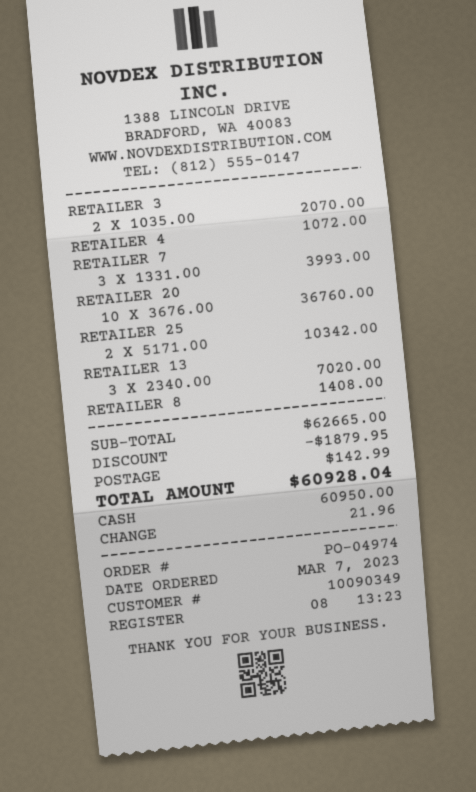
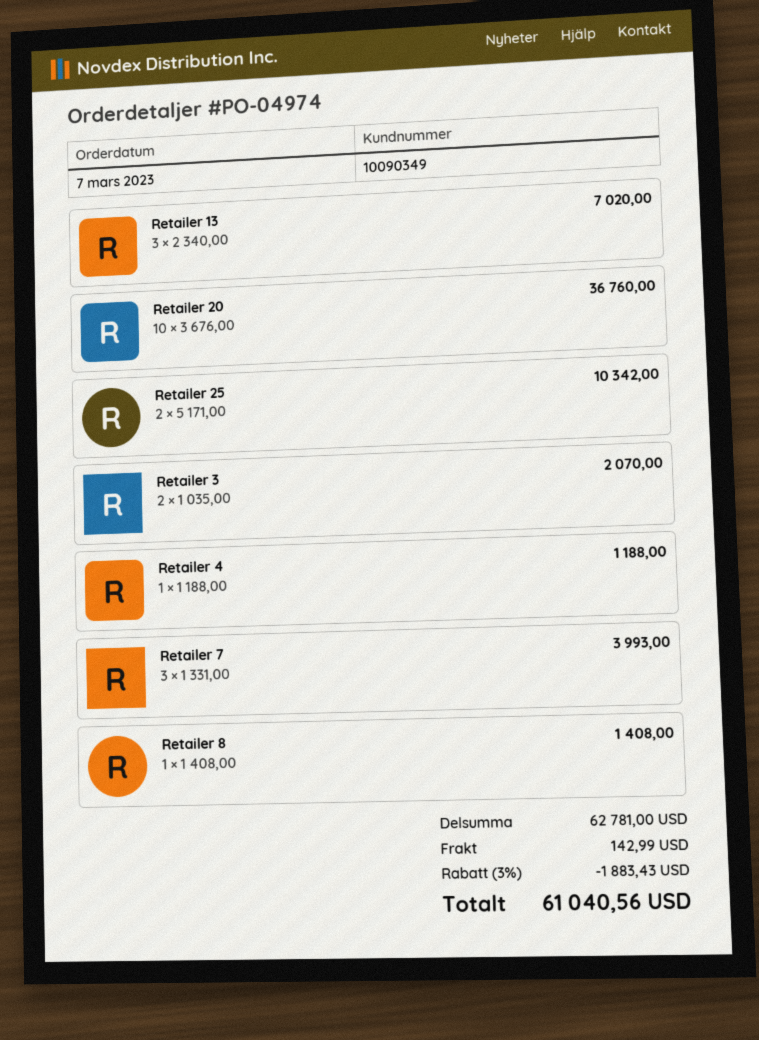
RETAILER 4: 1 x 1072.00 = 1072.00 -> 1 x 1188.00 = 1188.00
subtotal: 62665.00 -> 62781.00
discount: 1879.95 -> 1883.43
total: 60928.04 -> 61040.56

